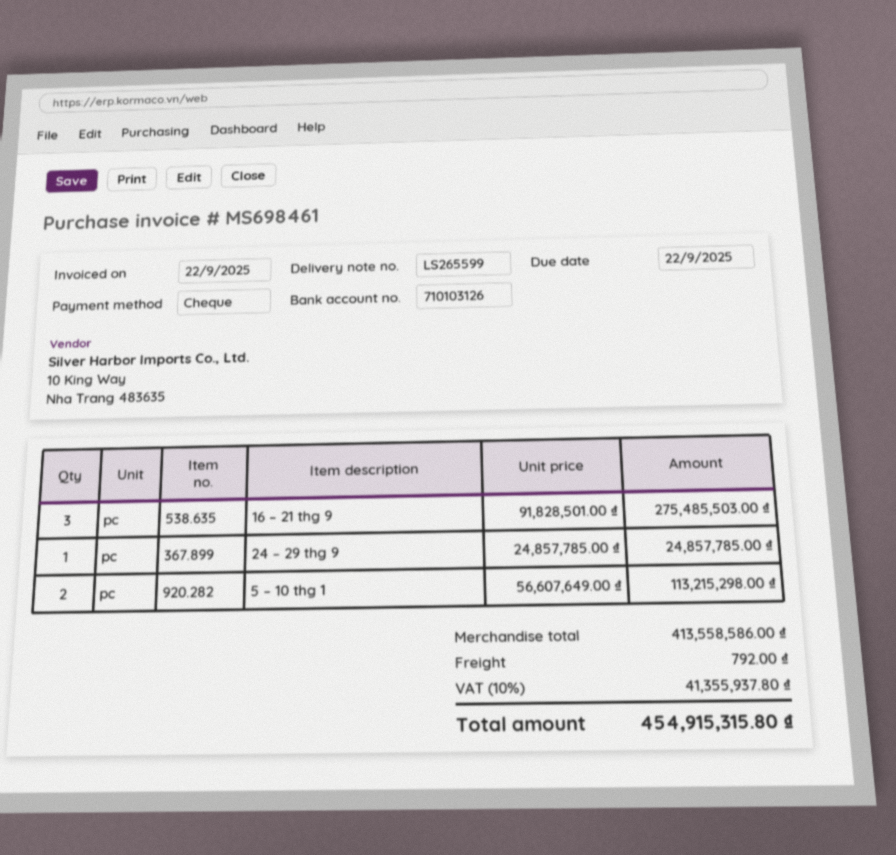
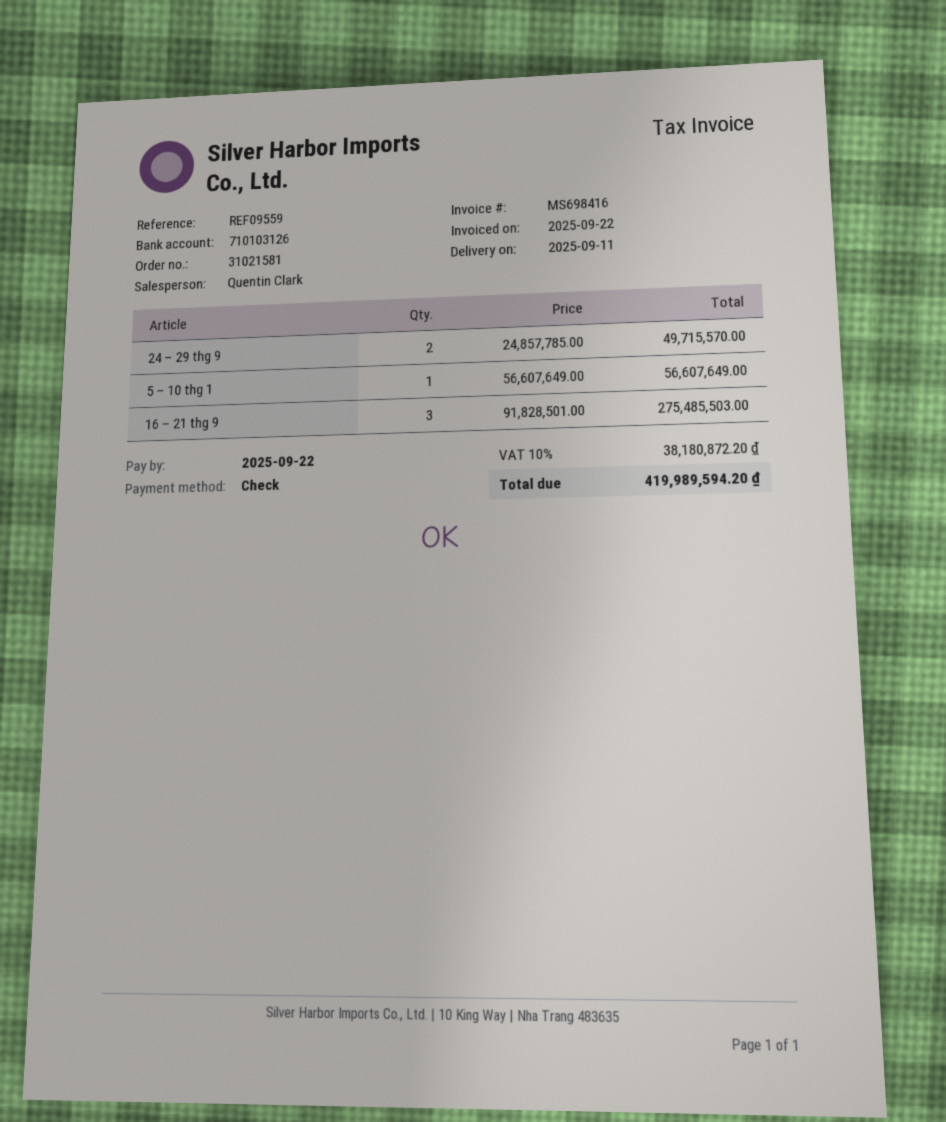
invoice number: MS698461 -> MS698416
24 – 29 thg 9: 1 x 24857785.00 = 24857785.00 -> 2 x 24857785.00 = 49715570.00
5 – 10 thg 1: 2 x 56607649.00 = 113215298.00 -> 1 x 56607649.00 = 56607649.00
shipping: 792.00 -> none
tax: 10% = 41355937.80 -> 10% = 38180872.20
total: 454915315.80 -> 419989594.20

